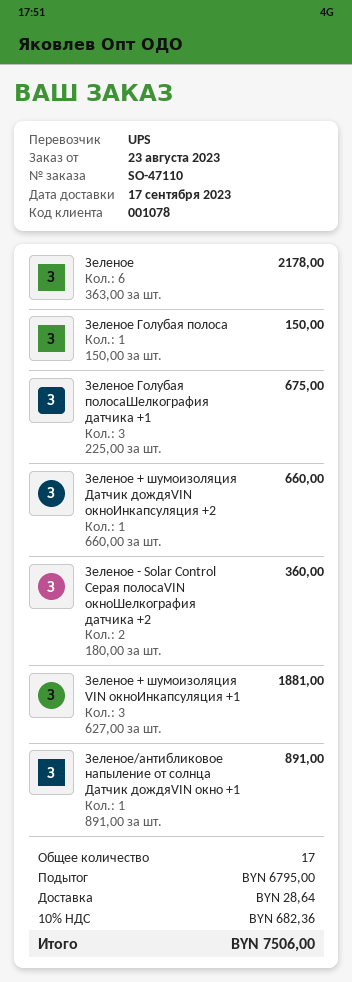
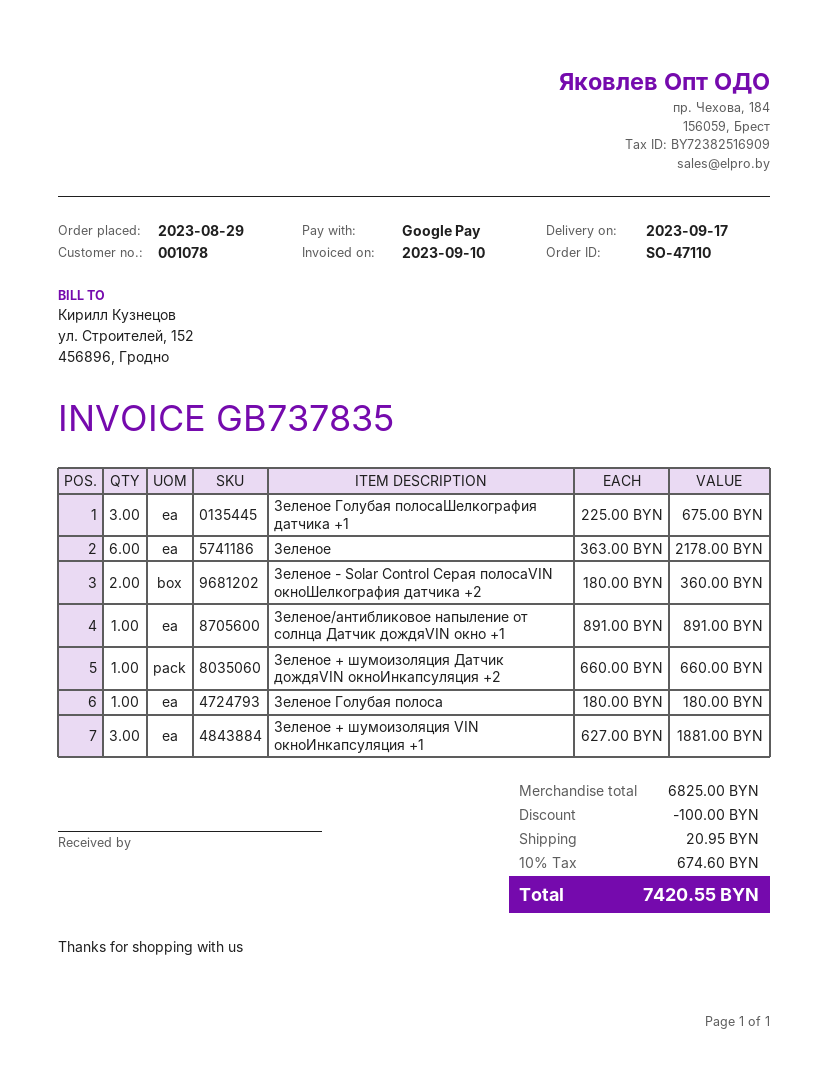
order date: 2023-08-23 -> 2023-08-29
Зеленое Голубая полоса: 1 x 150.00 = 150.00 -> 1 x 180.00 = 180.00
subtotal: 6795.00 -> 6825.00
discount: none -> 100.00
shipping: 28.64 -> 20.95
tax: 10% = 682.36 -> 10% = 674.60
total: 7506.00 -> 7420.55

